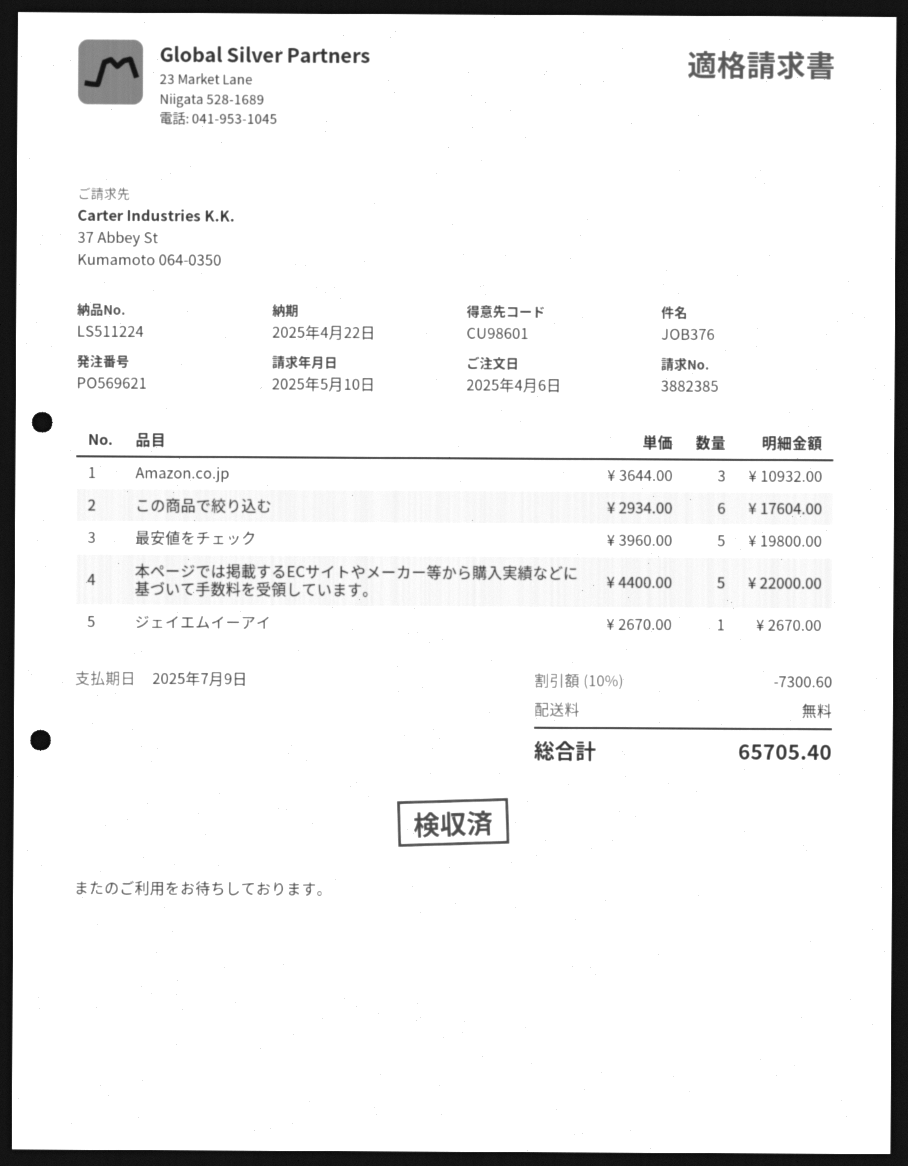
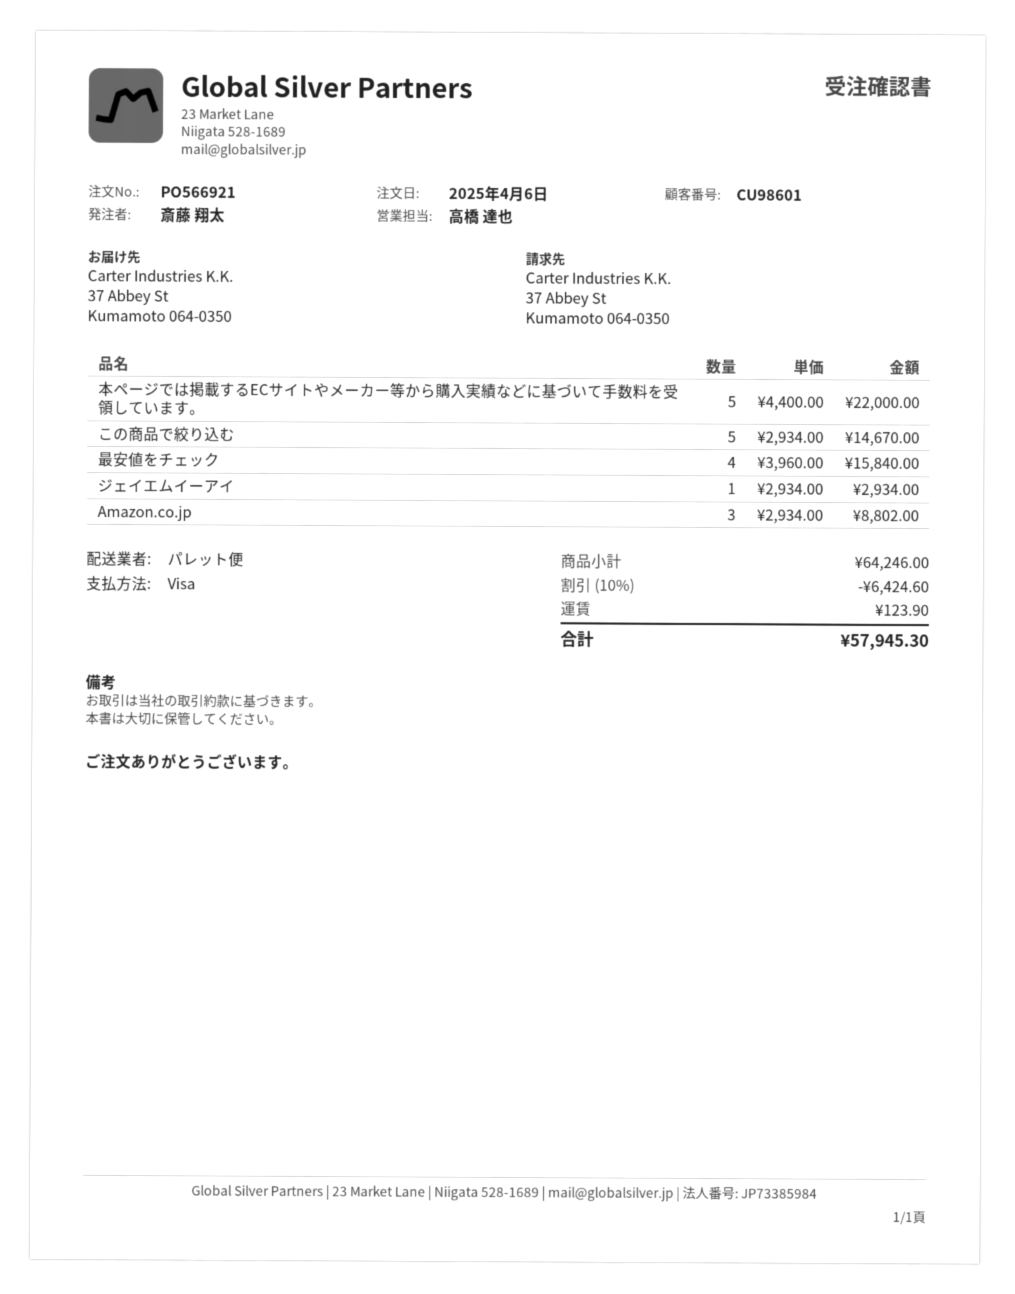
order number: PO569621 -> PO566921
Amazon.co.jp: 3 x 3644.00 = 10932.00 -> 3 x 2934.00 = 8802.00
この商品で絞り込む: 6 x 2934.00 = 17604.00 -> 5 x 2934.00 = 14670.00
最安値をチェック: 5 x 3960.00 = 19800.00 -> 4 x 3960.00 = 15840.00
ジェイエムイーアイ: 1 x 2670.00 = 2670.00 -> 1 x 2934.00 = 2934.00
discount: 10% = 7300.60 -> 10% = 6424.60
shipping: 0.00 -> 123.90
total: 65705.40 -> 57945.30

